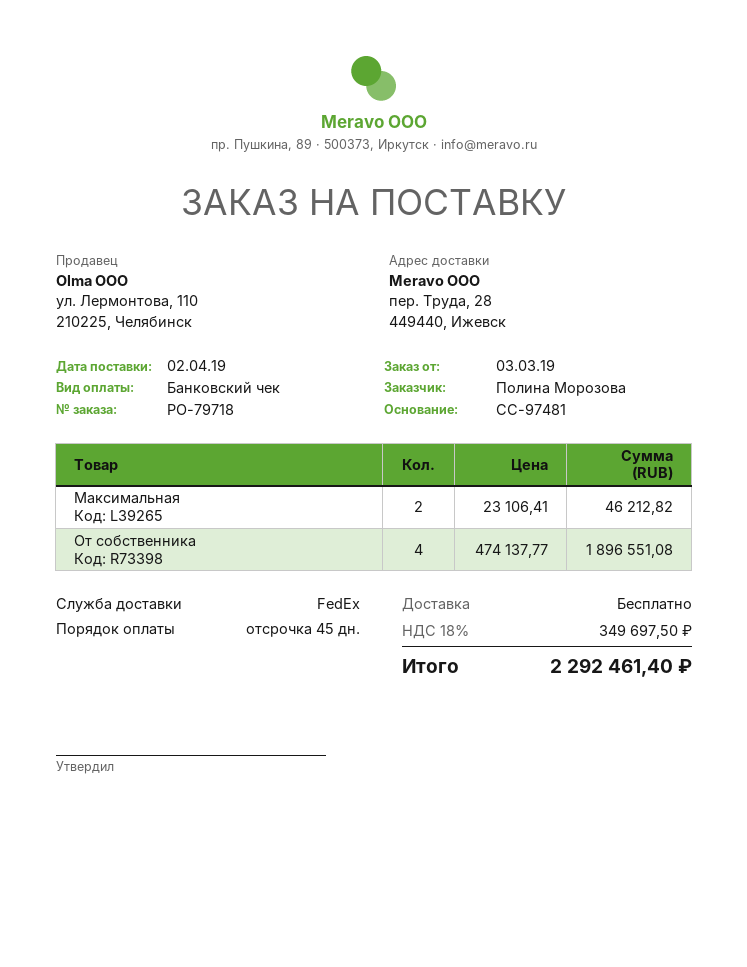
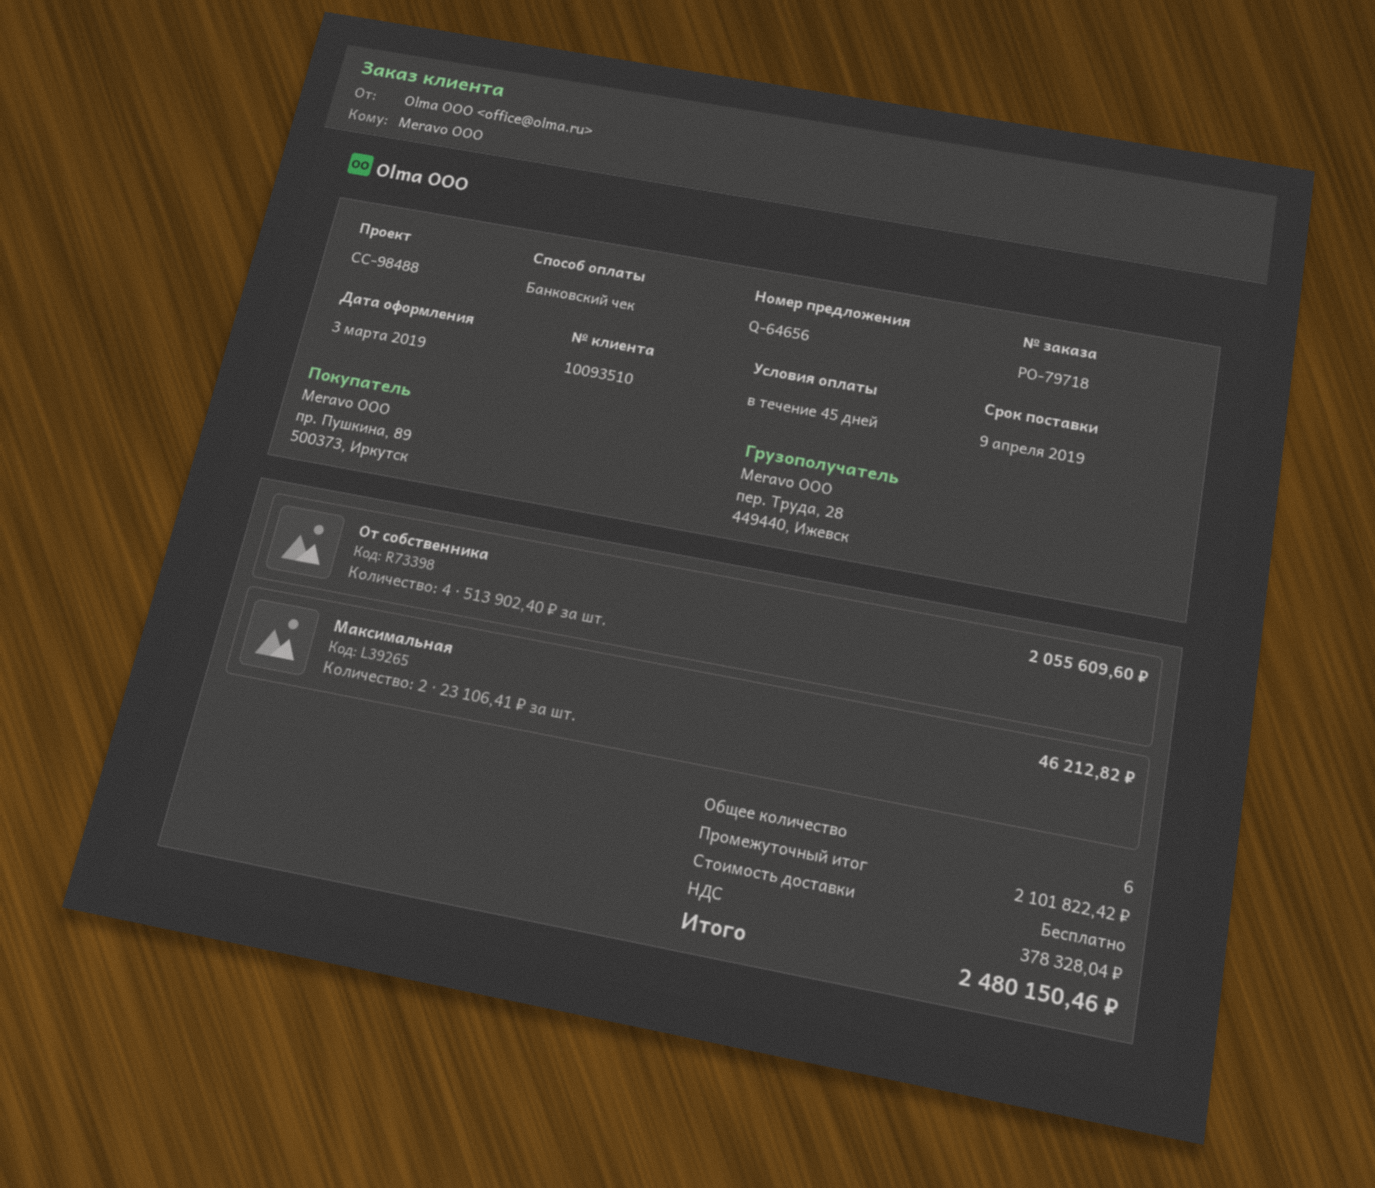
delivery date: 2019-04-02 -> 2019-04-09
reference: CC-97481 -> CC-98488
От собственника: 4 x 474137.77 = 1896551.08 -> 4 x 513902.40 = 2055609.60
tax: 349697.50 -> 378328.04
total: 2292461.40 -> 2480150.46

